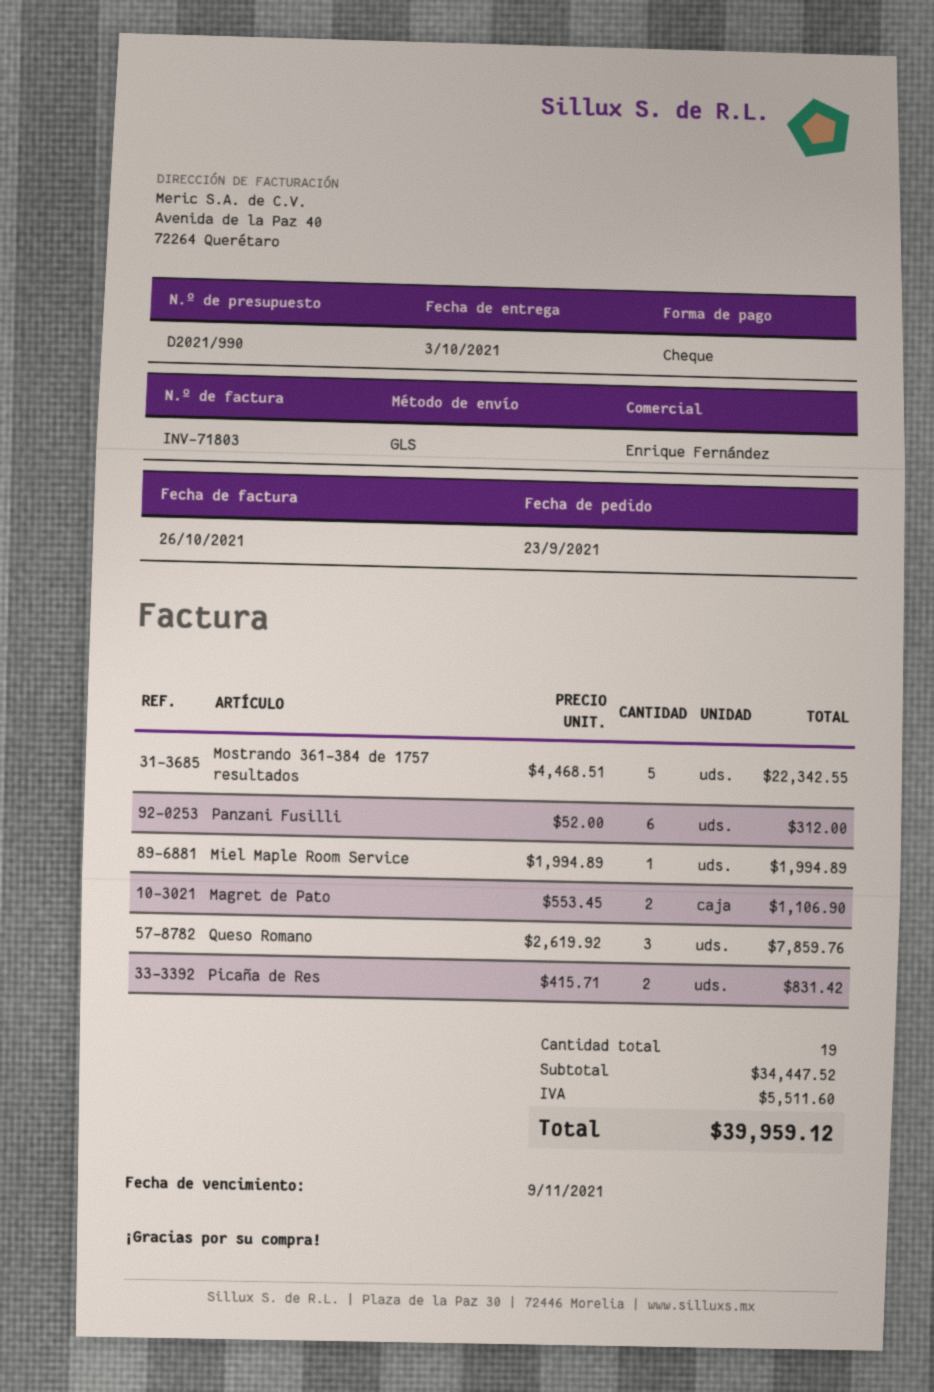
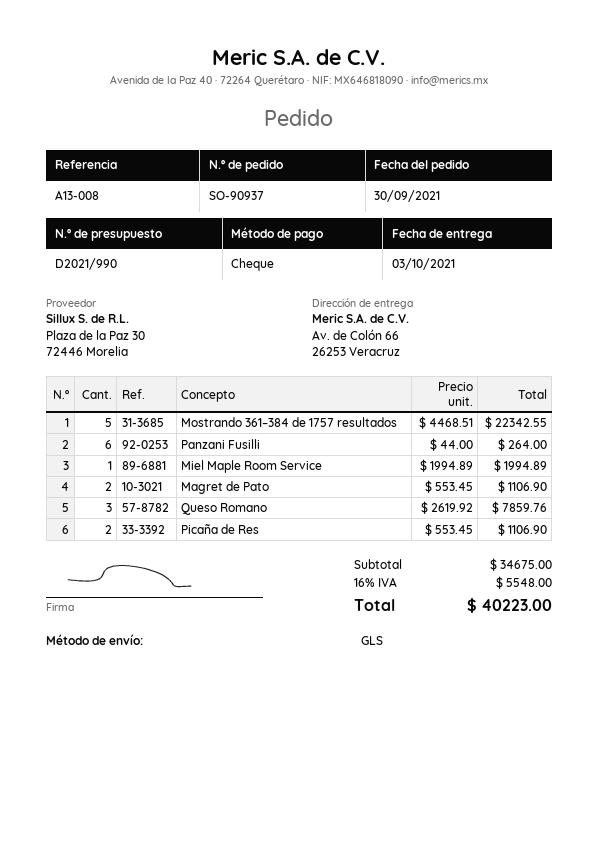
order date: 2021-09-23 -> 2021-09-30
Panzani Fusilli: 6 x 52.00 = 312.00 -> 6 x 44.00 = 264.00
Picaña de Res: 2 x 415.71 = 831.42 -> 2 x 553.45 = 1106.90
subtotal: 34447.52 -> 34675.00
tax: 5511.60 -> 5548.00
total: 39959.12 -> 40223.00

